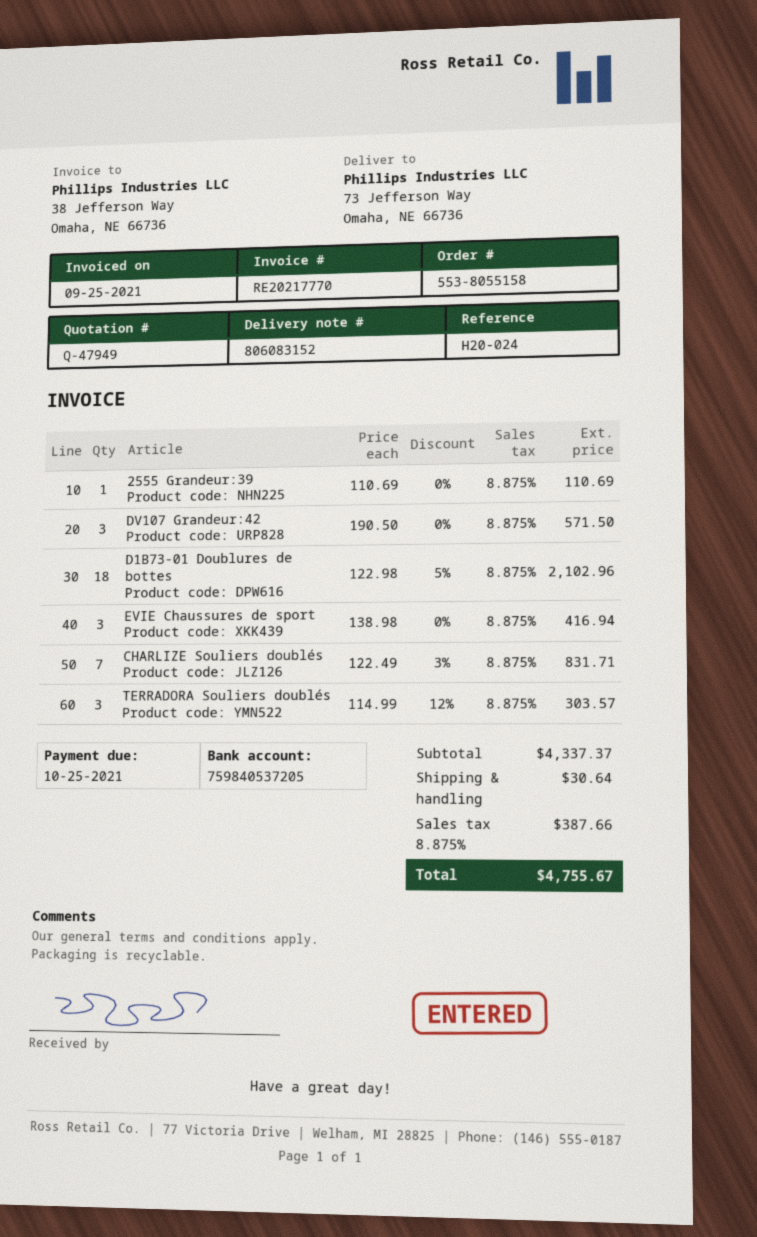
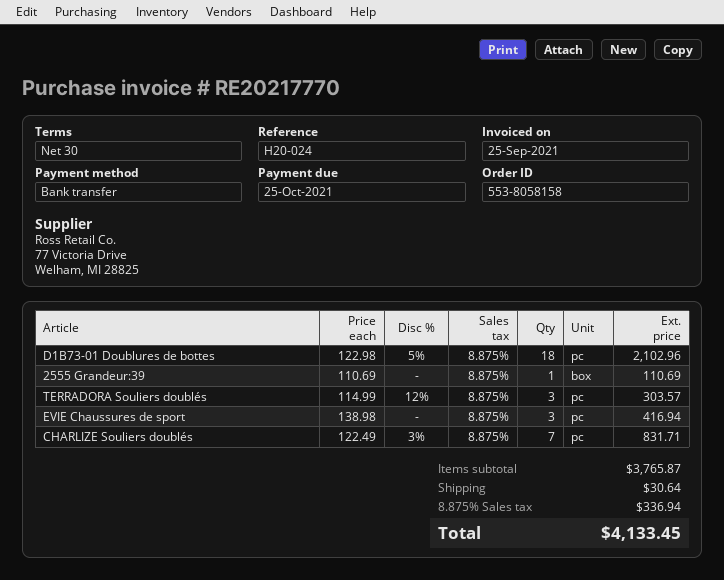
order number: 553-8055158 -> 553-8058158
DV107 Grandeur:42: 3 x 190.50 = 571.50 -> none
subtotal: 4337.37 -> 3765.87
tax: 8.875% = 387.66 -> 8.875% = 336.94
total: 4755.67 -> 4133.45

